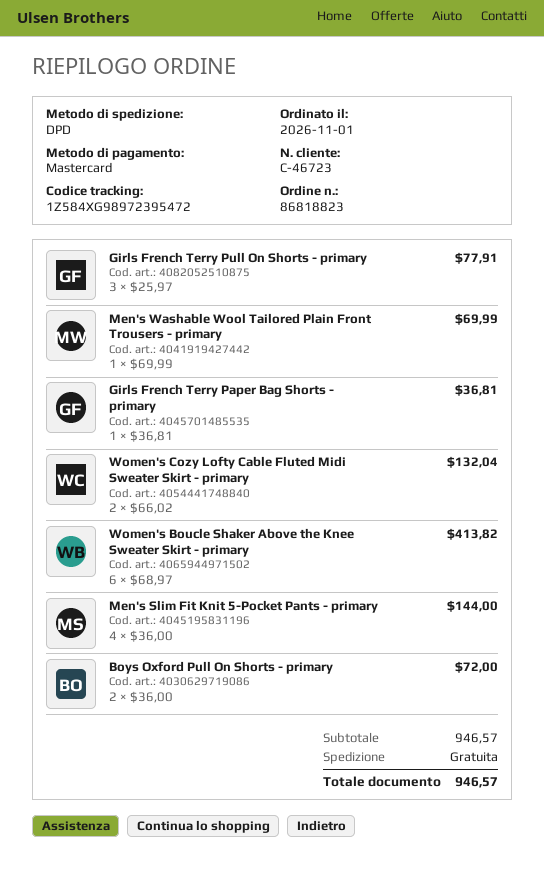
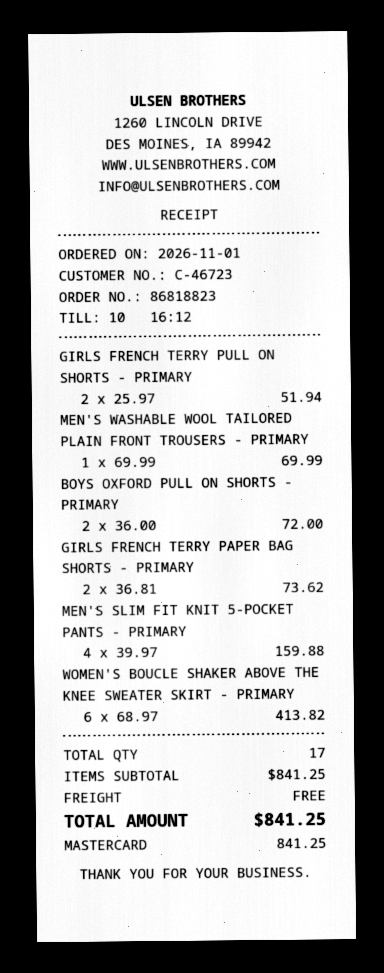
Girls French Terry Pull On Shorts - primary: 3 x 25.97 = 77.91 -> 2 x 25.97 = 51.94
Girls French Terry Paper Bag Shorts - primary: 1 x 36.81 = 36.81 -> 2 x 36.81 = 73.62
Women's Cozy Lofty Cable Fluted Midi Sweater Skirt - primary: 2 x 66.02 = 132.04 -> none
Men's Slim Fit Knit 5-Pocket Pants - primary: 4 x 36.00 = 144.00 -> 4 x 39.97 = 159.88
subtotal: 946.57 -> 841.25
total: 946.57 -> 841.25

